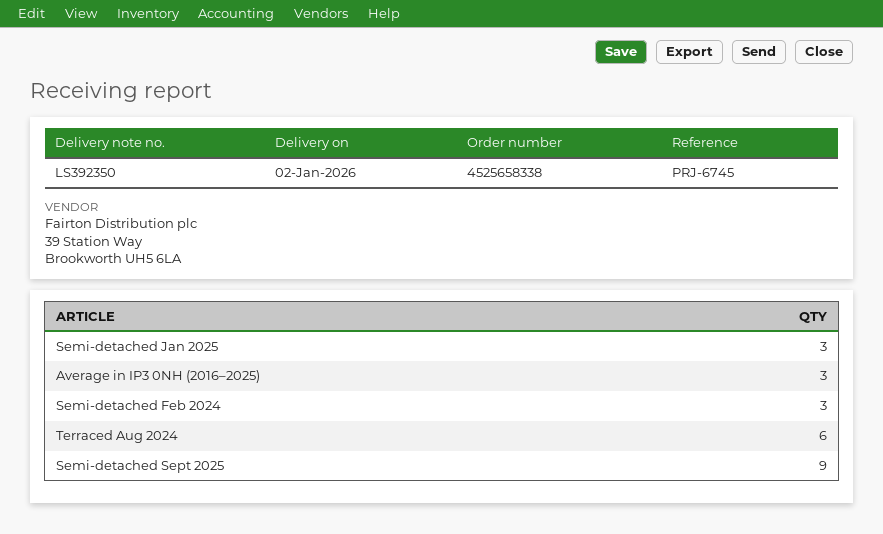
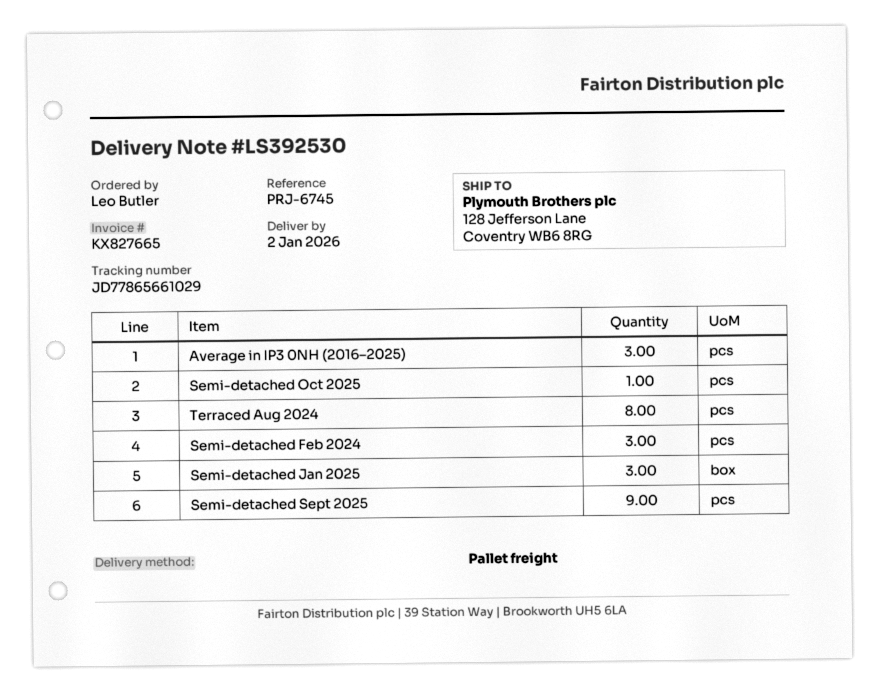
delivery note number: LS392350 -> LS392530
Terraced Aug 2024: 6 -> 8
Semi-detached Oct 2025: none -> 1

